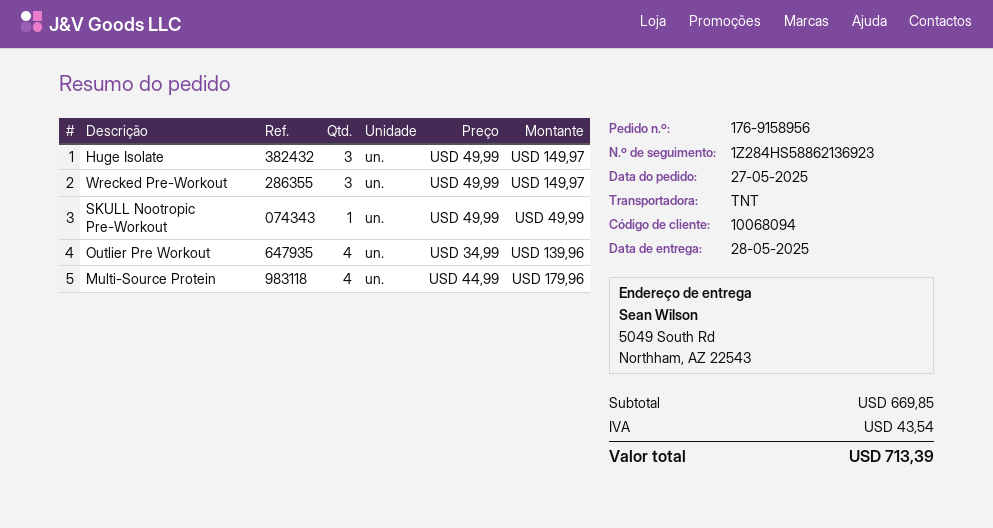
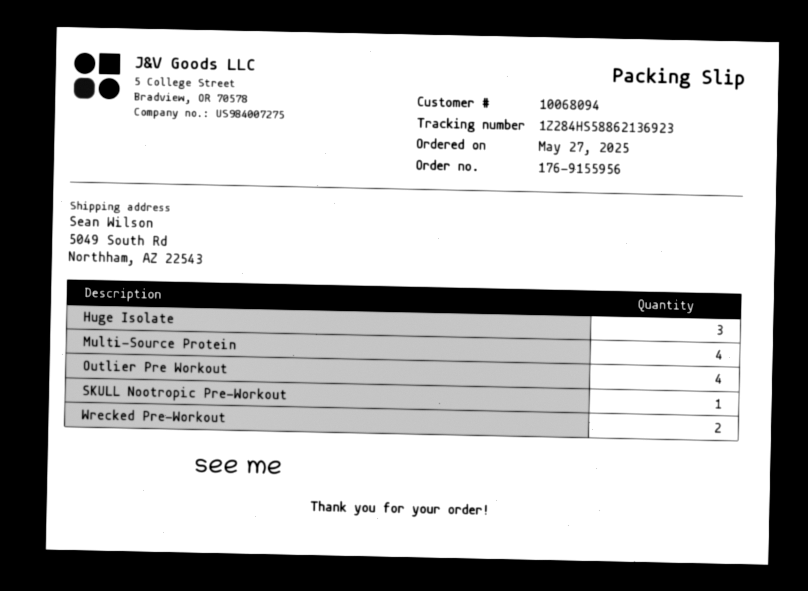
order number: 176-9158956 -> 176-9155956
Wrecked Pre-Workout: 3 -> 2

